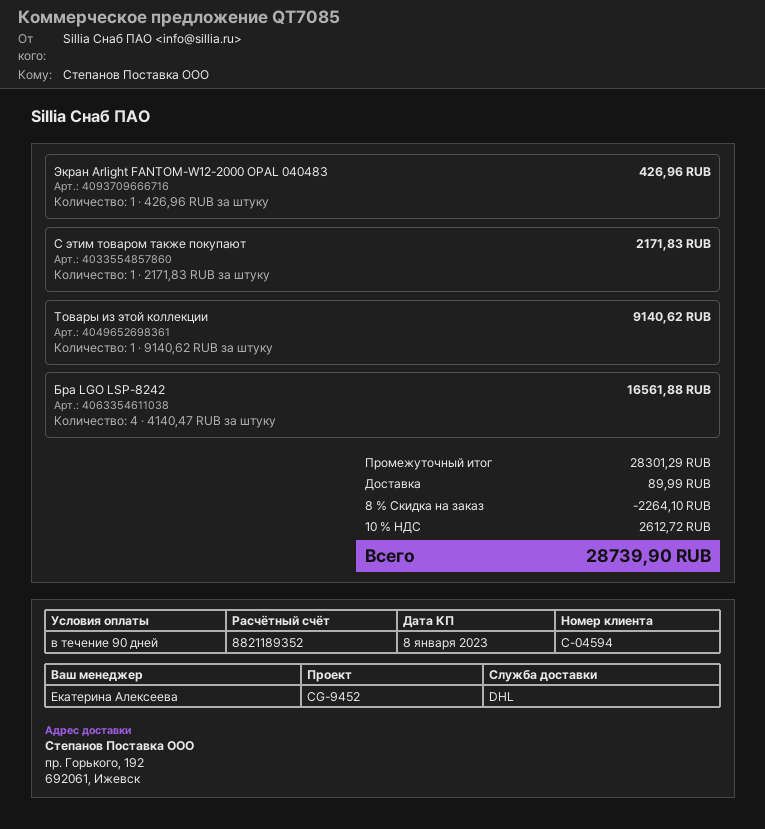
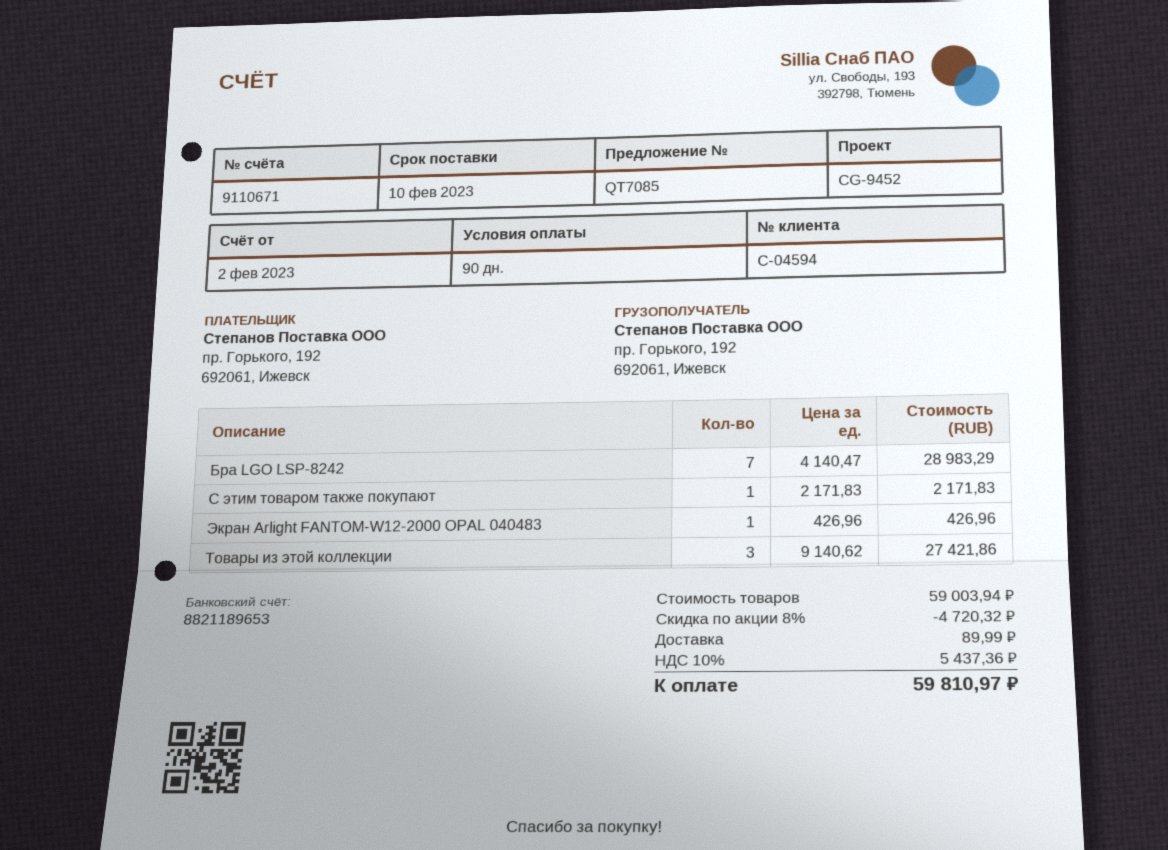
bank account: 8821189352 -> 8821189653
Товары из этой коллекции: 1 x 9140.62 = 9140.62 -> 3 x 9140.62 = 27421.86
Бра LGO LSP-8242: 4 x 4140.47 = 16561.88 -> 7 x 4140.47 = 28983.29
subtotal: 28301.29 -> 59003.94
discount: 8% = 2264.10 -> 8% = 4720.32
tax: 10% = 2612.72 -> 10% = 5437.36
total: 28739.90 -> 59810.97

